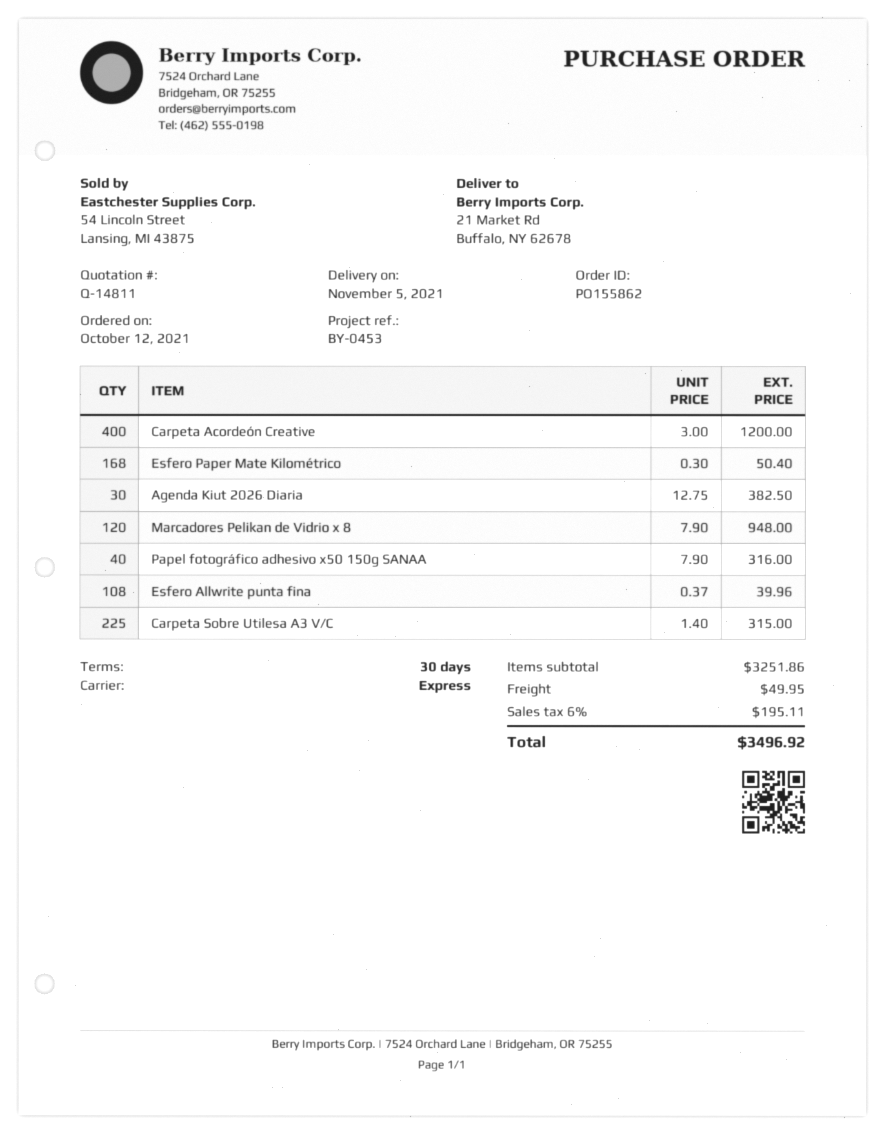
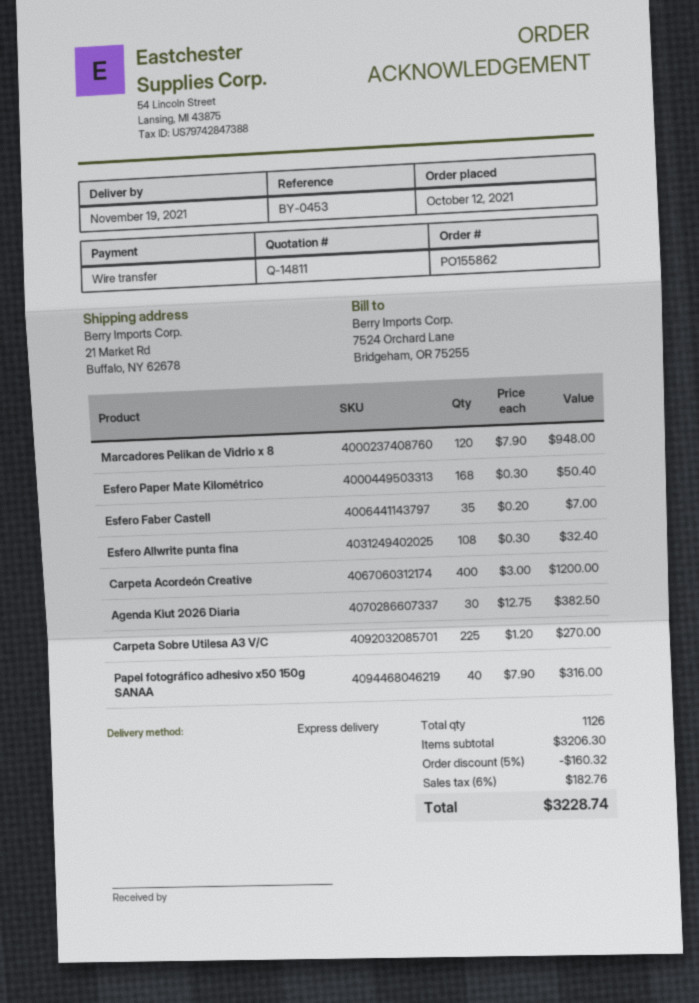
delivery date: 2021-11-05 -> 2021-11-19
Esfero Allwrite punta fina: 108 x 0.37 = 39.96 -> 108 x 0.30 = 32.40
Carpeta Sobre Utilesa A3 V/C: 225 x 1.40 = 315.00 -> 225 x 1.20 = 270.00
Esfero Faber Castell: none -> 35 x 0.20 = 7.00
subtotal: 3251.86 -> 3206.30
discount: none -> 5% = 160.32
shipping: 49.95 -> none
tax: 6% = 195.11 -> 6% = 182.76
total: 3496.92 -> 3228.74

